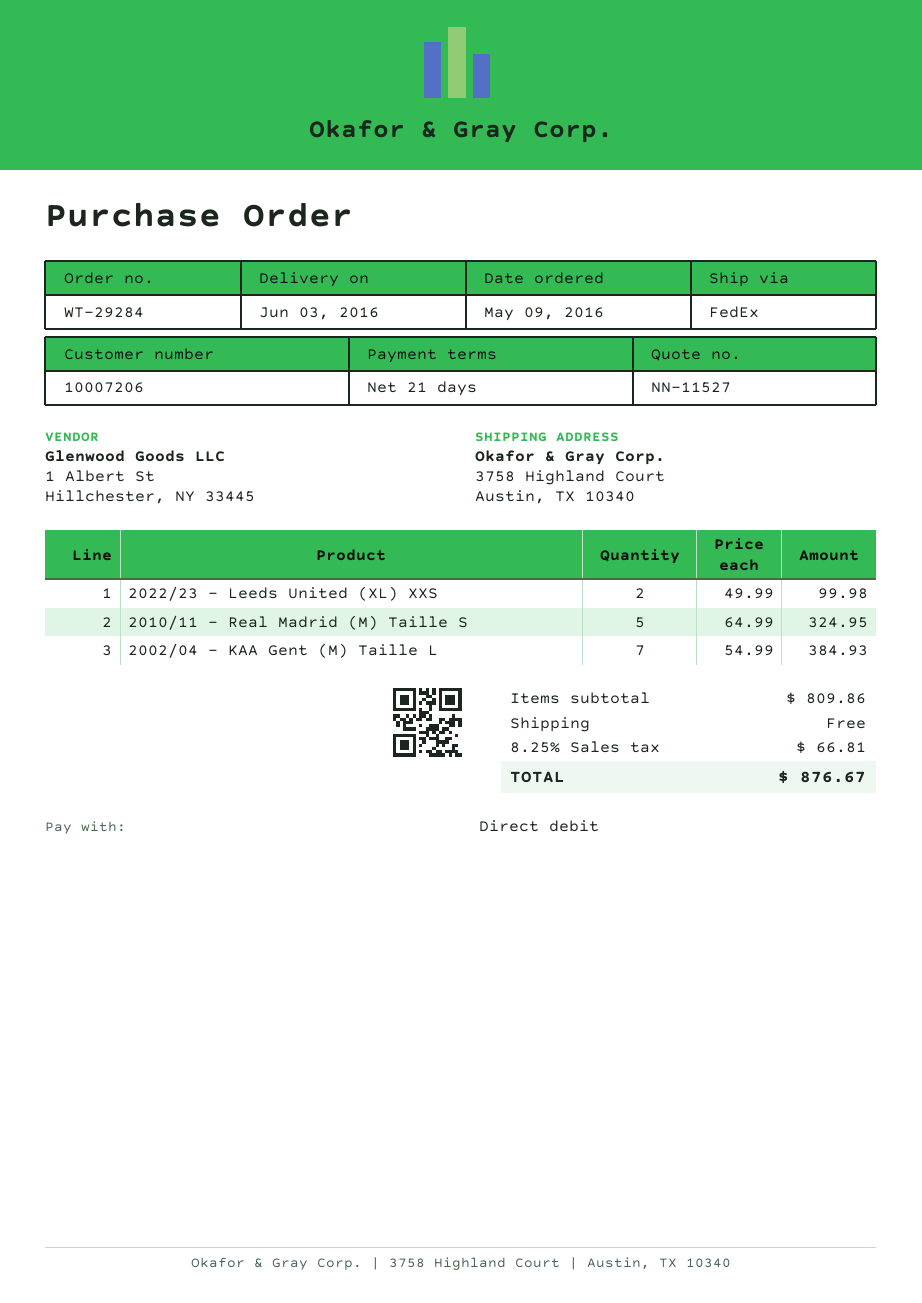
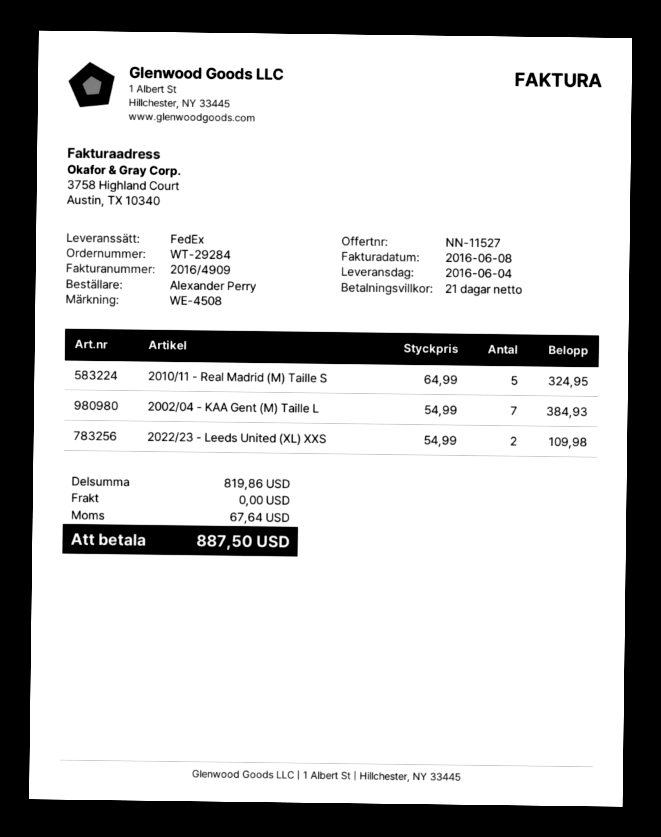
delivery date: 2016-06-03 -> 2016-06-04
2022/23 - Leeds United (XL) XXS: 2 x 49.99 = 99.98 -> 2 x 54.99 = 109.98
subtotal: 809.86 -> 819.86
tax: 66.81 -> 67.64
total: 876.67 -> 887.50

